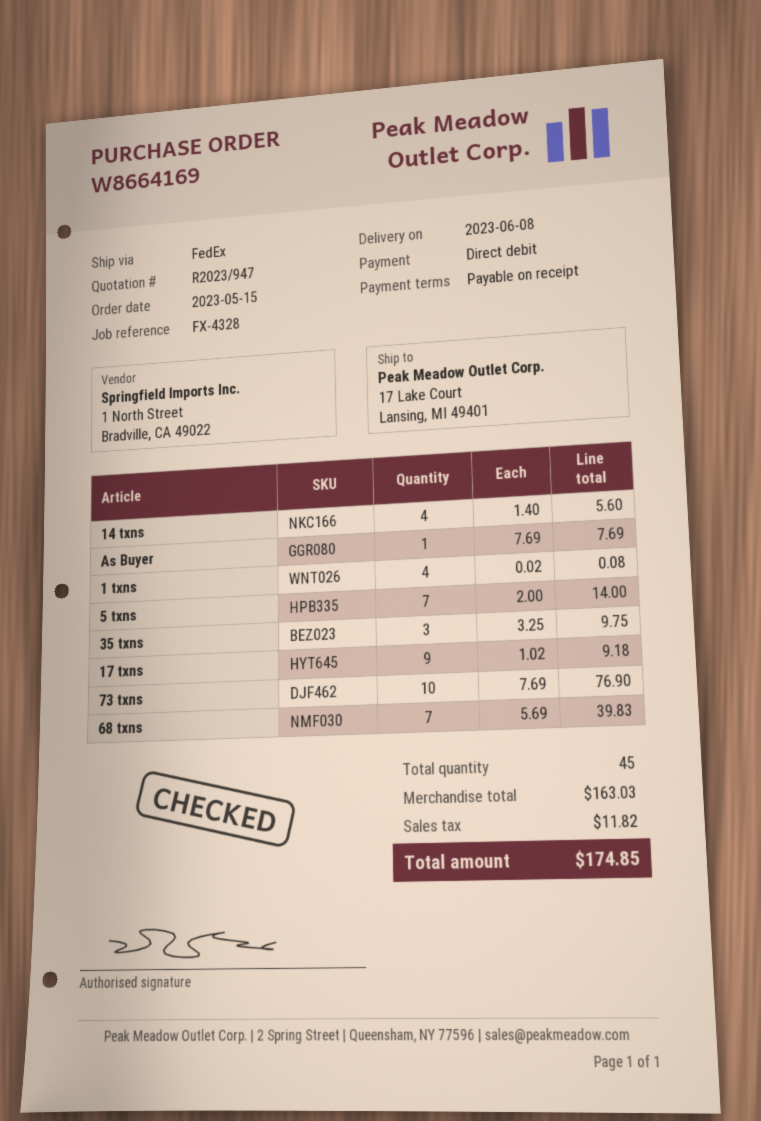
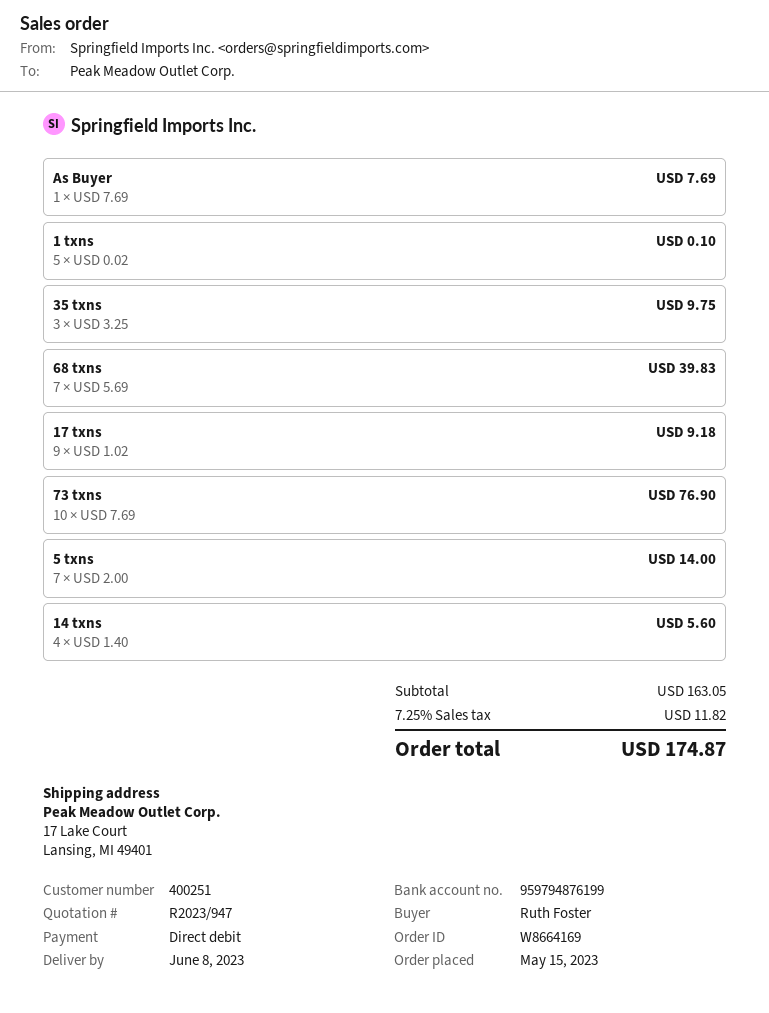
1 txns: 4 x 0.02 = 0.08 -> 5 x 0.02 = 0.10
subtotal: 163.03 -> 163.05
total: 174.85 -> 174.87

